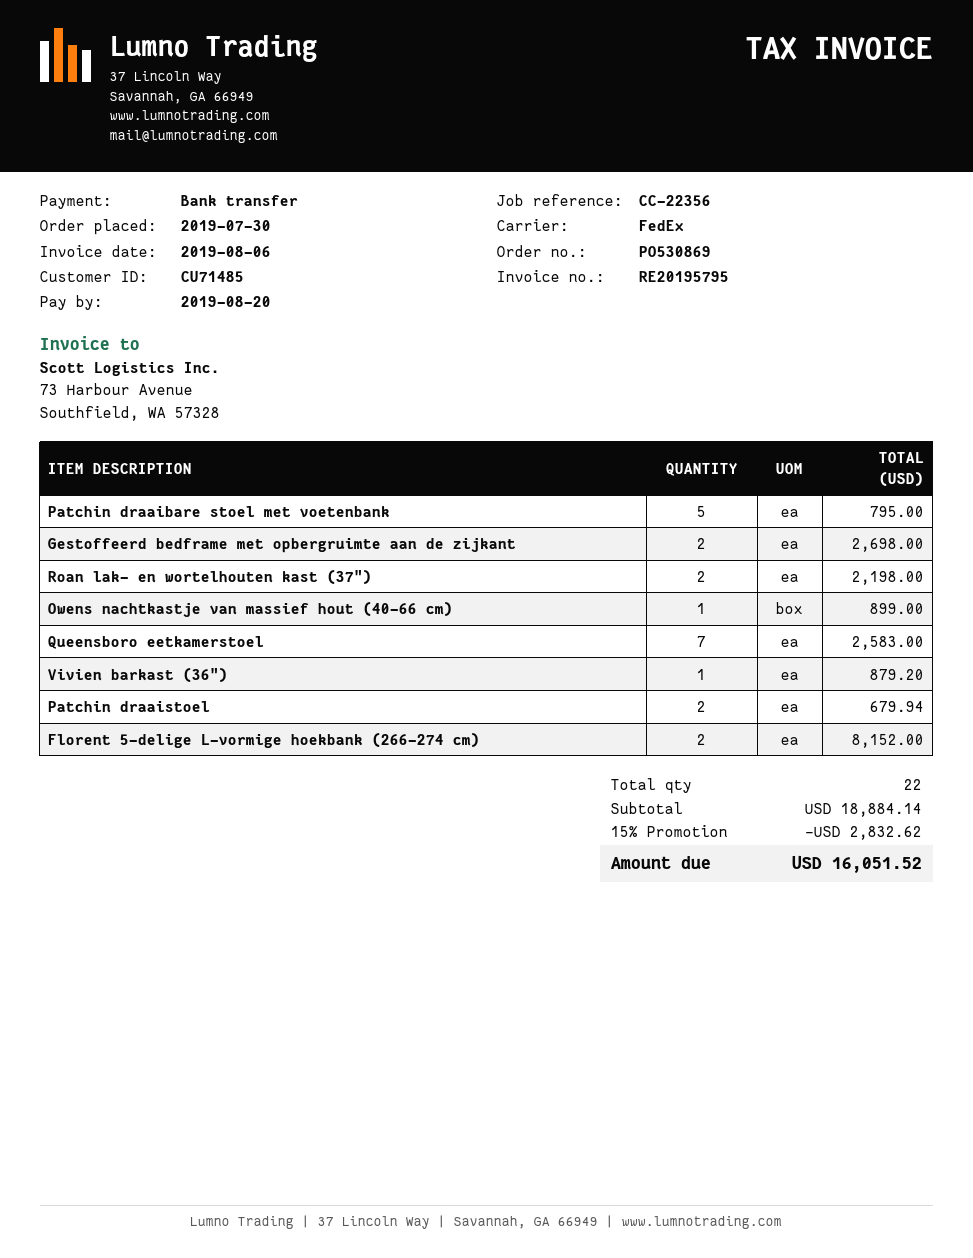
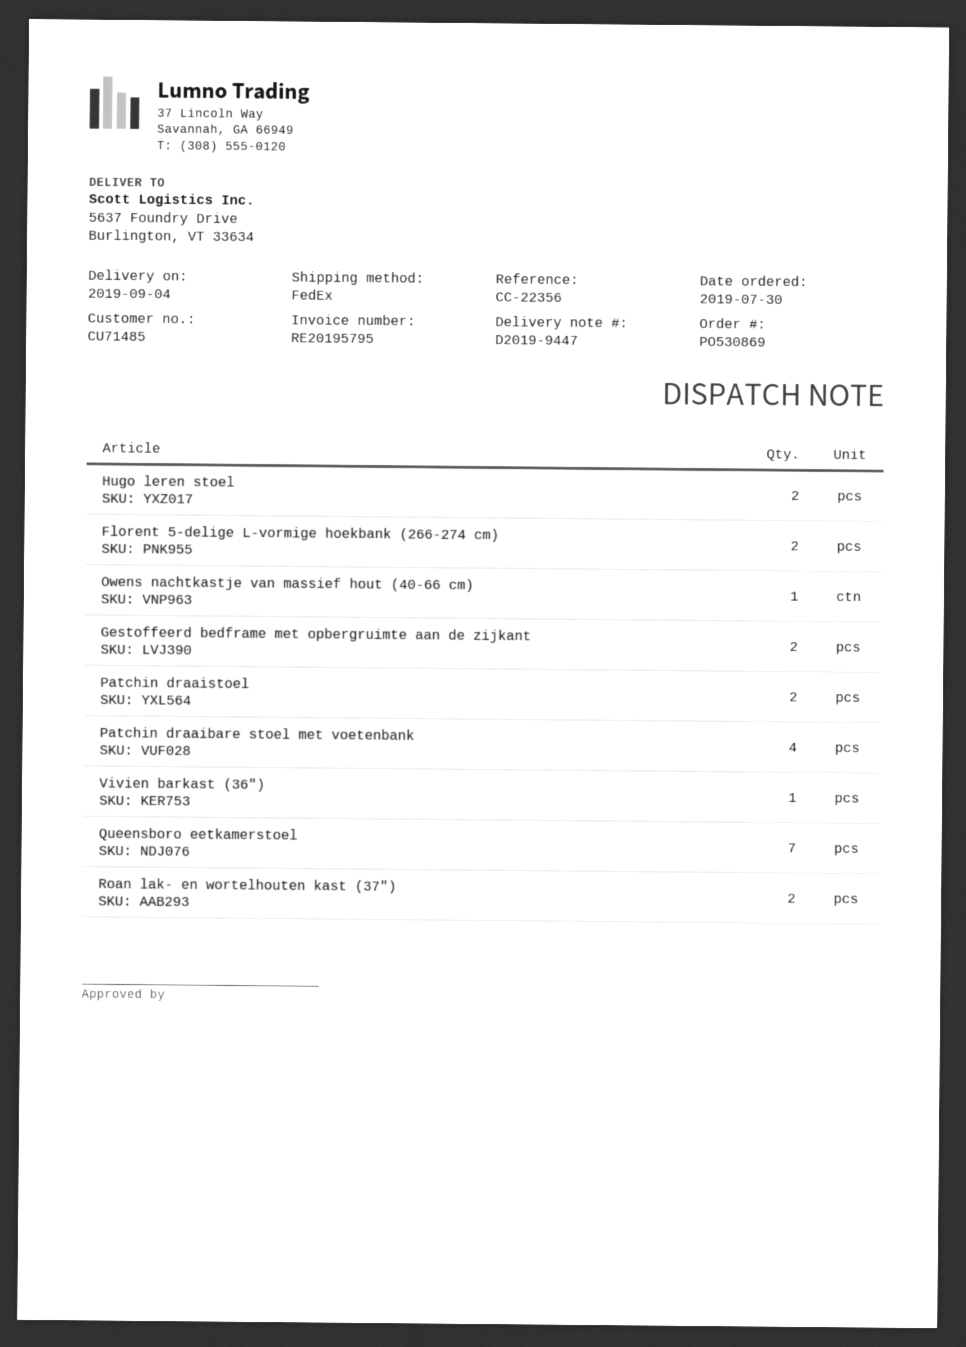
Patchin draaibare stoel met voetenbank: 5 -> 4
Hugo leren stoel: none -> 2

